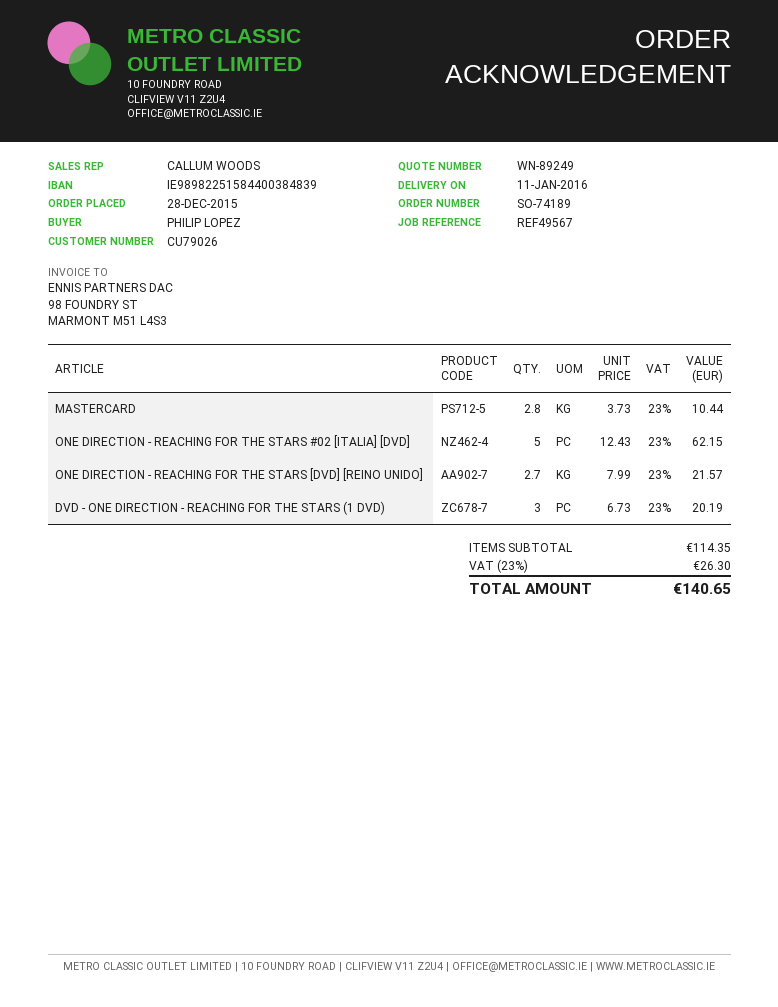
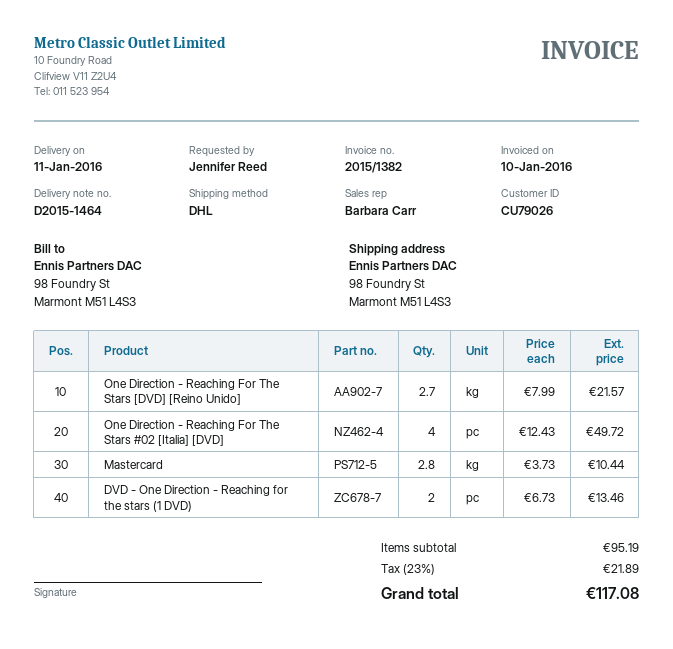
ordered by: PHILIP LOPEZ -> Jennifer Reed
sales rep: CALLUM WOODS -> Barbara Carr
ONE DIRECTION - REACHING FOR THE STARS #02 [ITALIA] [DVD]: 5 x 12.43 = 62.15 -> 4 x 12.43 = 49.72
DVD - ONE DIRECTION - REACHING FOR THE STARS (1 DVD): 3 x 6.73 = 20.19 -> 2 x 6.73 = 13.46
subtotal: 114.35 -> 95.19
tax: 23% = 26.30 -> 23% = 21.89
total: 140.65 -> 117.08

